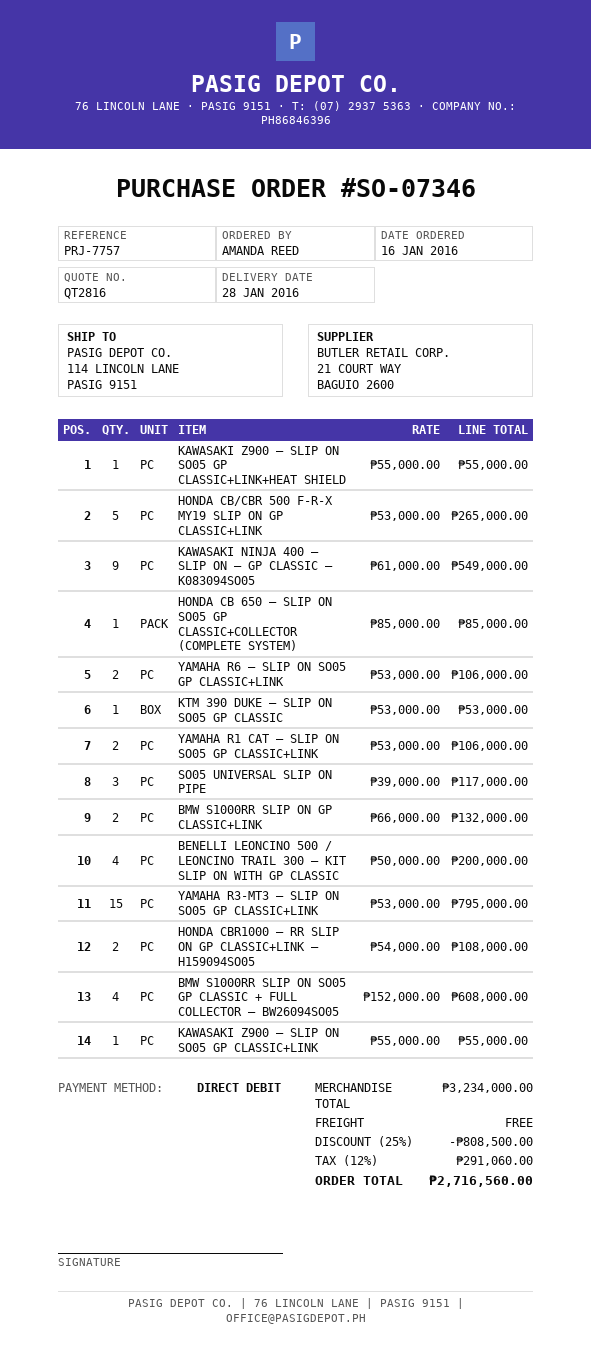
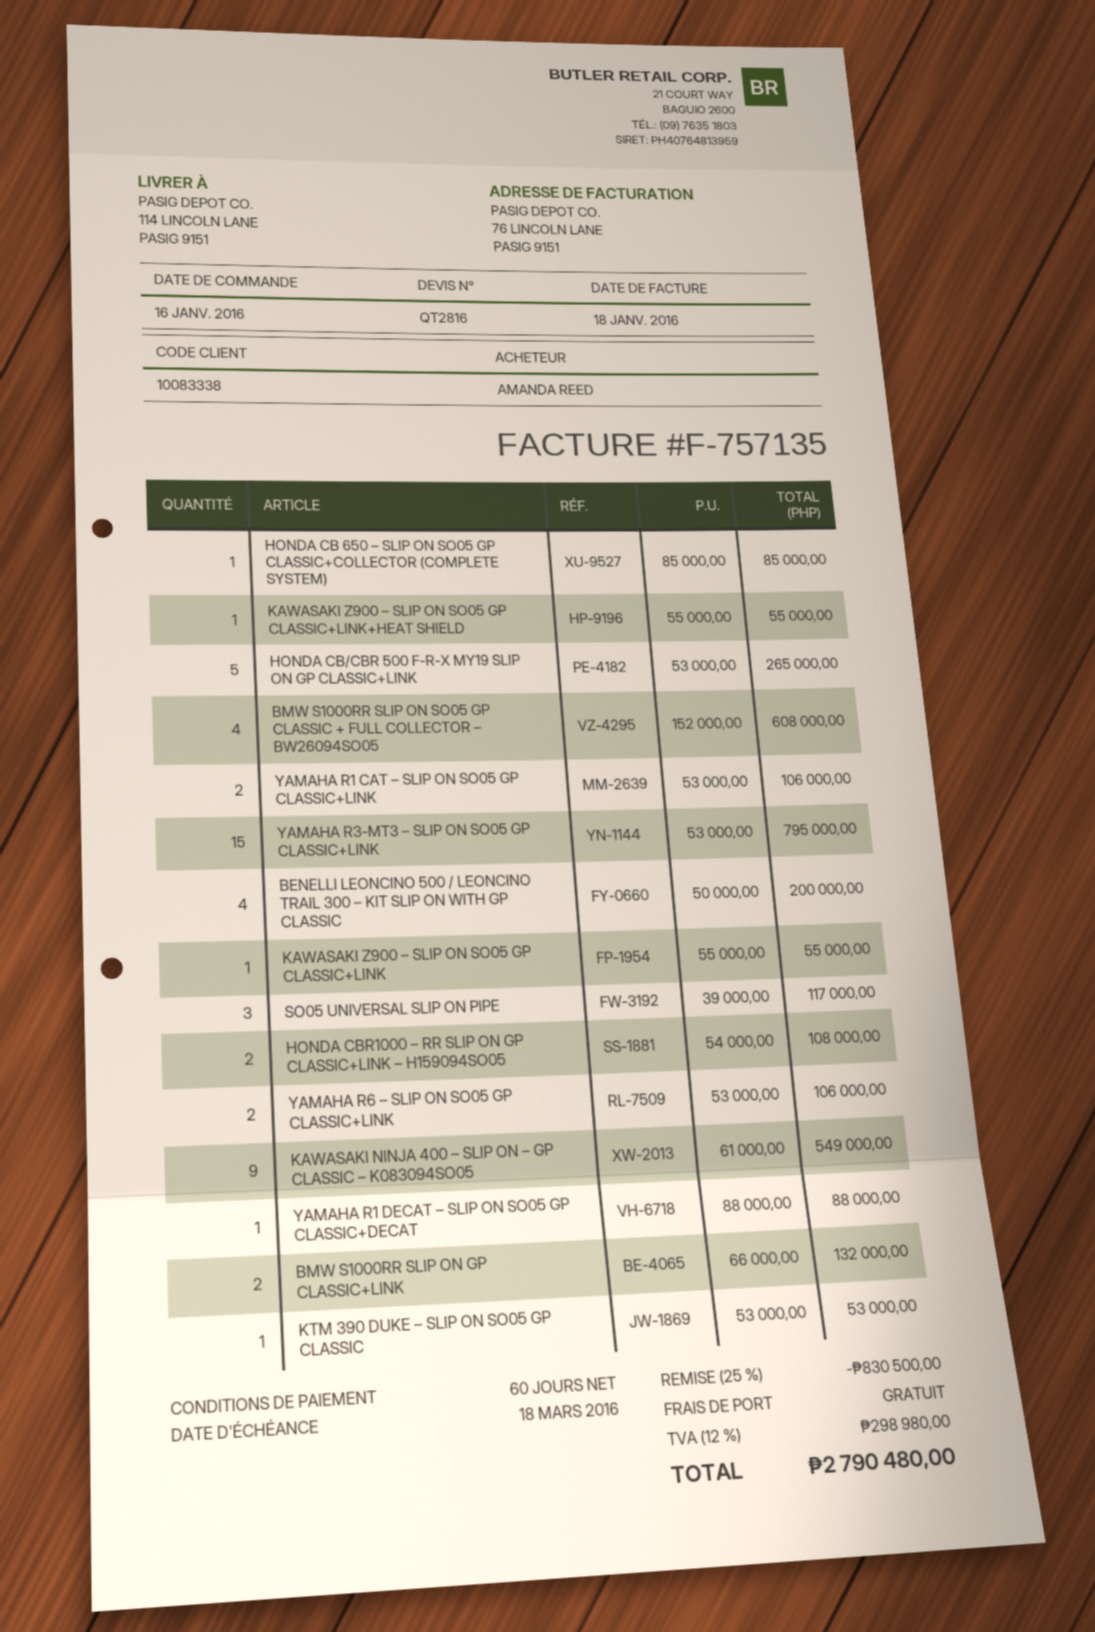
YAMAHA R1 DECAT – SLIP ON SO05 GP CLASSIC+DECAT: none -> 1 x 88000.00 = 88000.00
discount: 25% = 808500.00 -> 25% = 830500.00
tax: 12% = 291060.00 -> 12% = 298980.00
total: 2716560.00 -> 2790480.00

